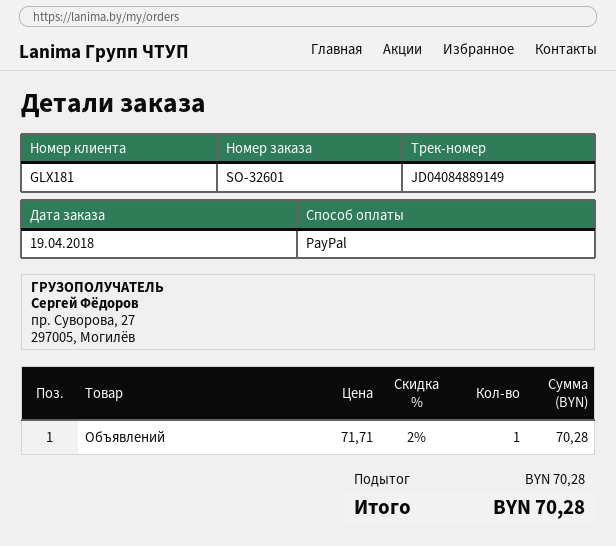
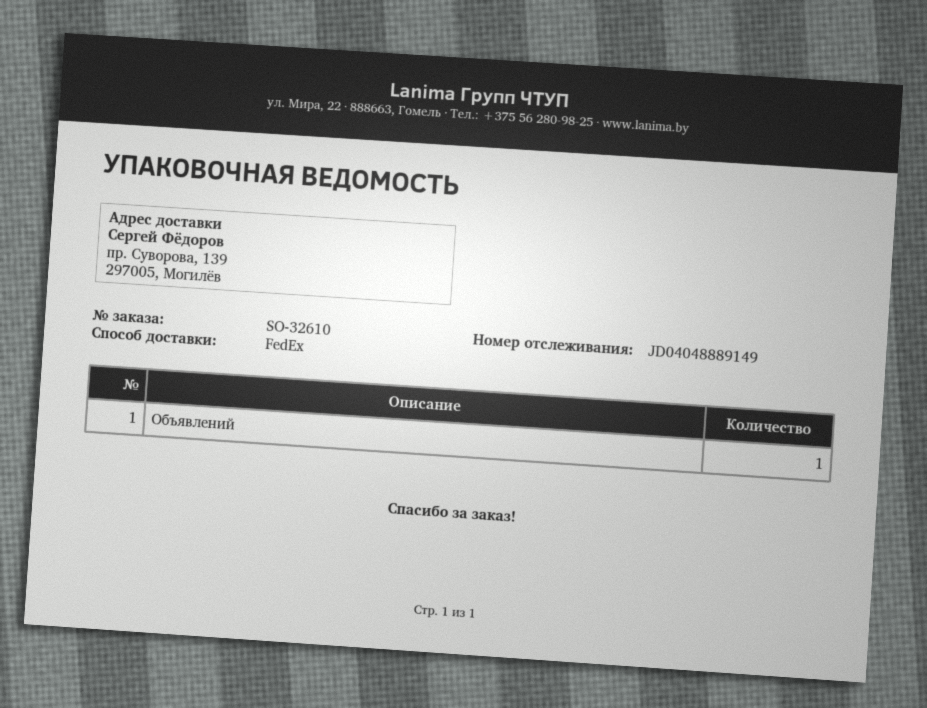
order number: SO-32601 -> SO-32610
tracking number: JD04084889149 -> JD04048889149
ship to: пр. Суворова, 27, 297005, Могилёв -> пр. Суворова, 139, 297005, Могилёв

